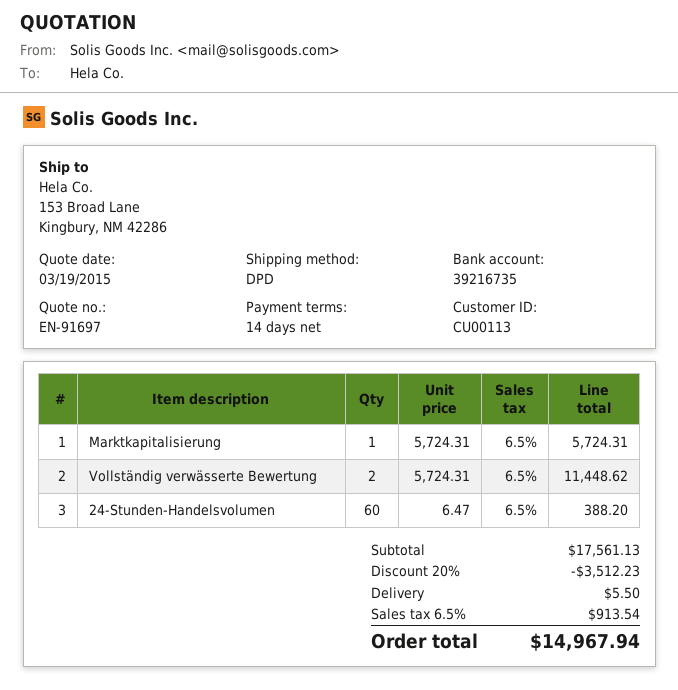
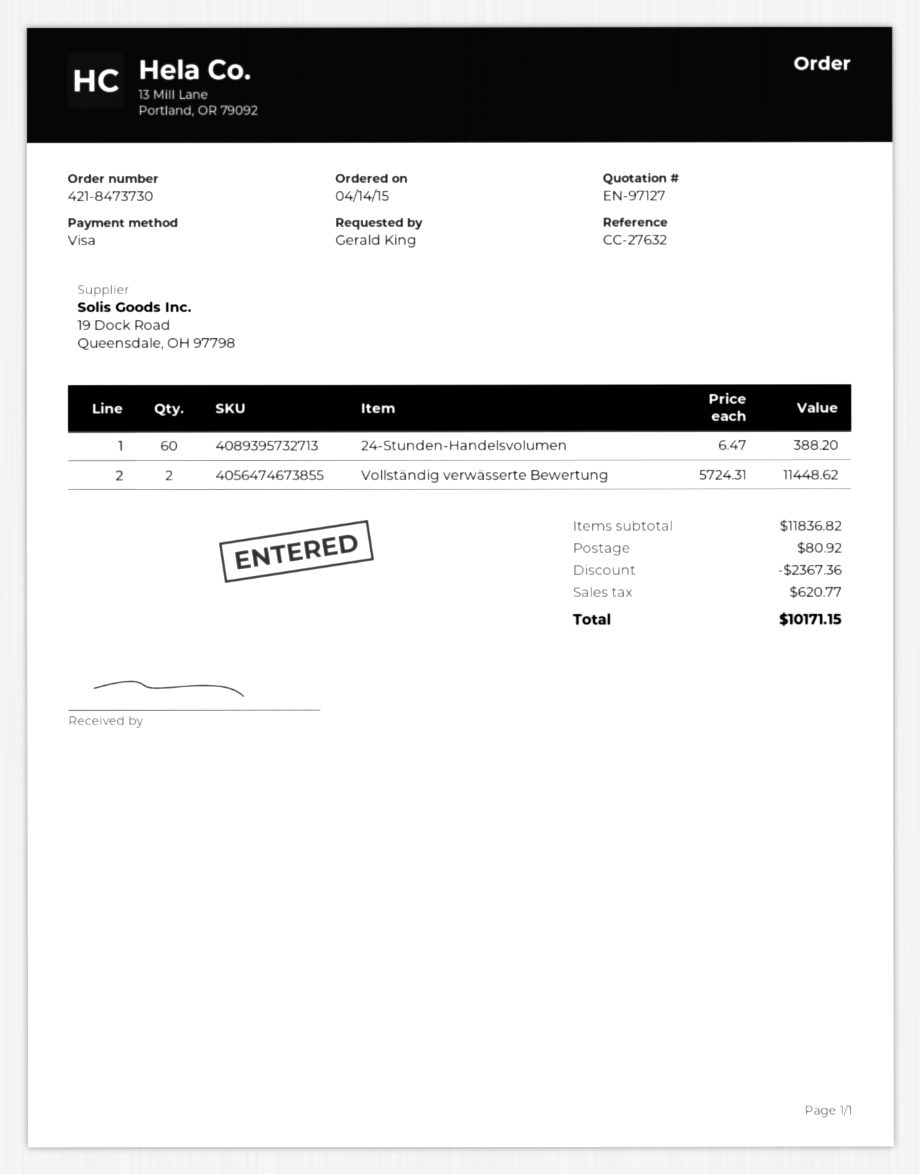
quote number: EN-91697 -> EN-97127
Marktkapitalisierung: 1 x 5724.31 = 5724.31 -> none
subtotal: 17561.13 -> 11836.82
discount: 3512.23 -> 2367.36
shipping: 5.50 -> 80.92
tax: 913.54 -> 620.77
total: 14967.94 -> 10171.15

